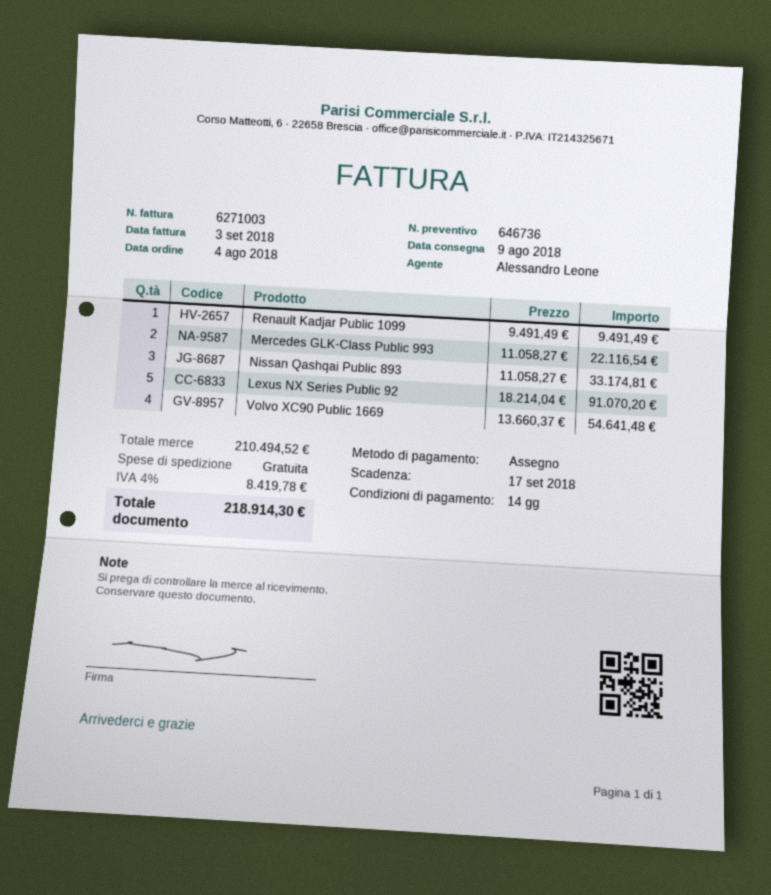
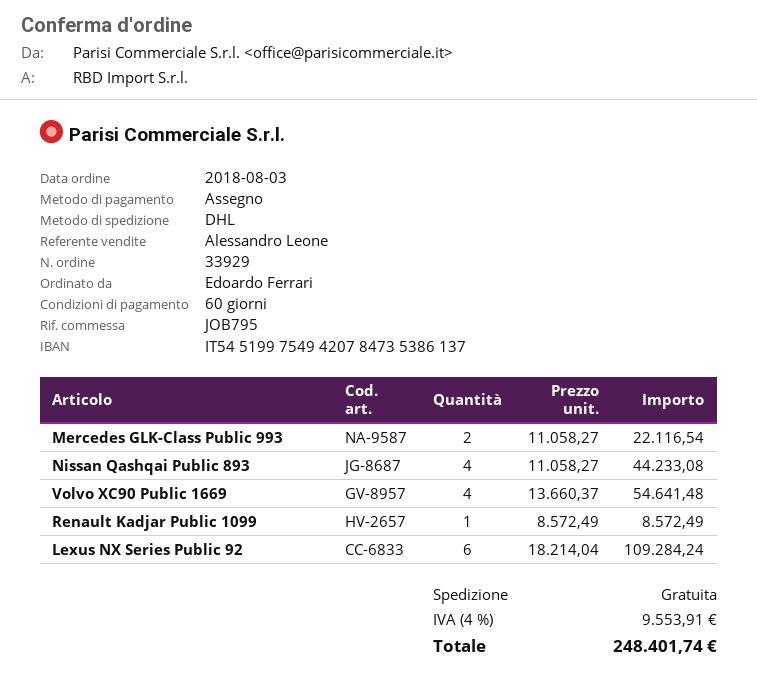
order date: 2018-08-04 -> 2018-08-03
payment terms: 14 days -> 60 days
Renault Kadjar Public 1099: 1 x 9491.49 = 9491.49 -> 1 x 8572.49 = 8572.49
Nissan Qashqai Public 893: 3 x 11058.27 = 33174.81 -> 4 x 11058.27 = 44233.08
Lexus NX Series Public 92: 5 x 18214.04 = 91070.20 -> 6 x 18214.04 = 109284.24
tax: 4% = 8419.78 -> 4% = 9553.91
total: 218914.30 -> 248401.74

